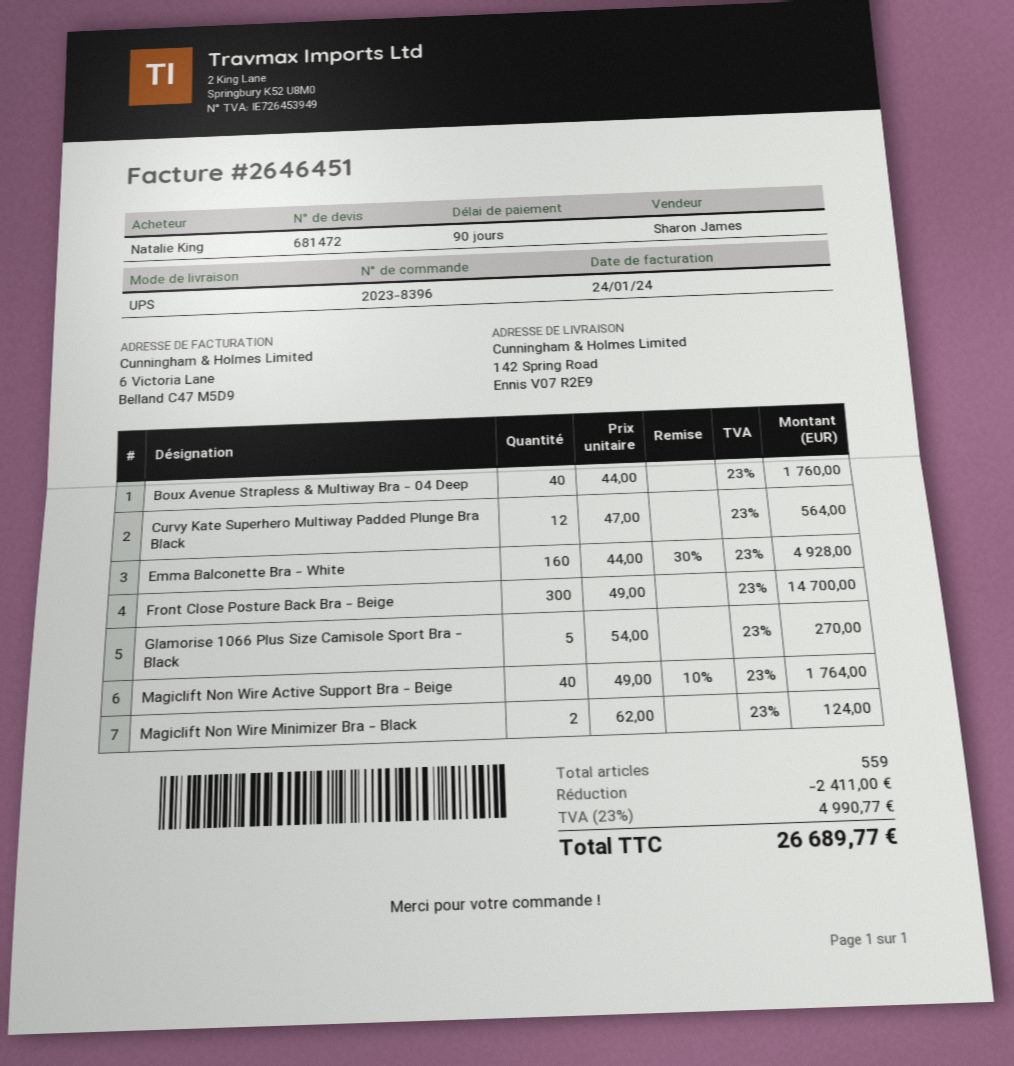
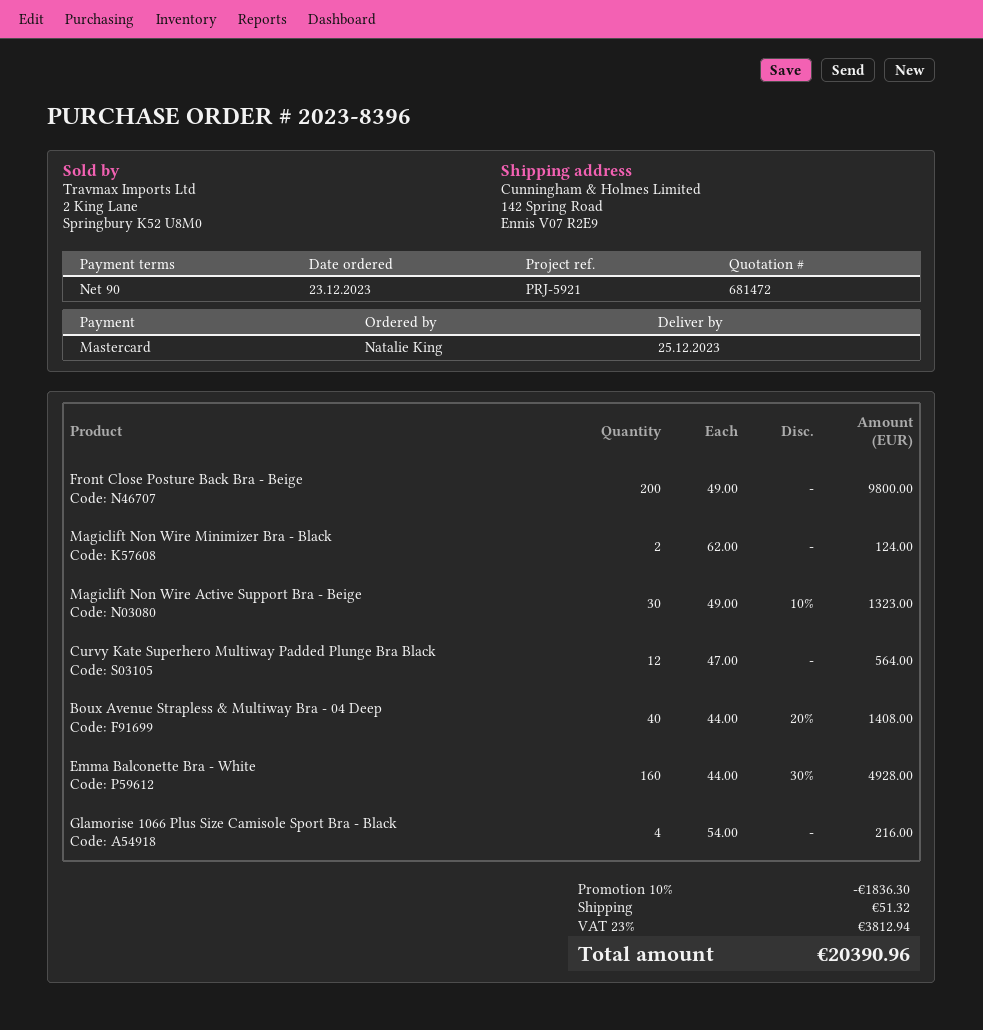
Boux Avenue Strapless & Multiway Bra - 04 Deep: 40 x 44.00 = 1760.00 -> 40 x 44.00 - 20% = 1408.00
Front Close Posture Back Bra - Beige: 300 x 49.00 = 14700.00 -> 200 x 49.00 = 9800.00
Glamorise 1066 Plus Size Camisole Sport Bra - Black: 5 x 54.00 = 270.00 -> 4 x 54.00 = 216.00
Magiclift Non Wire Active Support Bra - Beige: 40 x 49.00 - 10% = 1764.00 -> 30 x 49.00 - 10% = 1323.00
discount: 2411.00 -> 1836.30
shipping: none -> 51.32
tax: 23% = 4990.77 -> 23% = 3812.94
total: 26689.77 -> 20390.96

